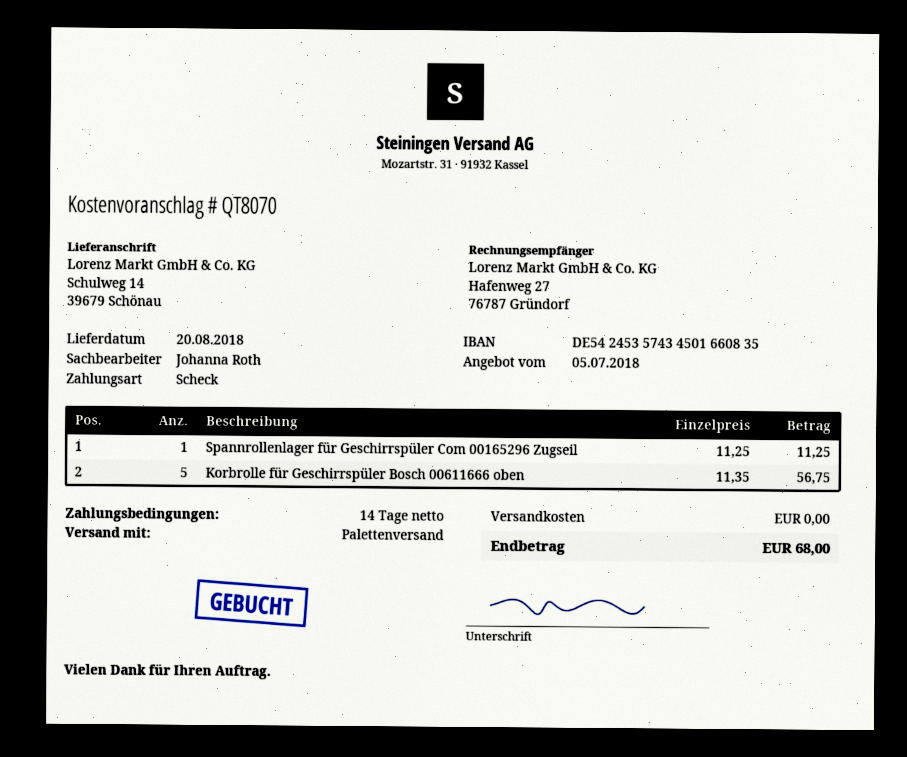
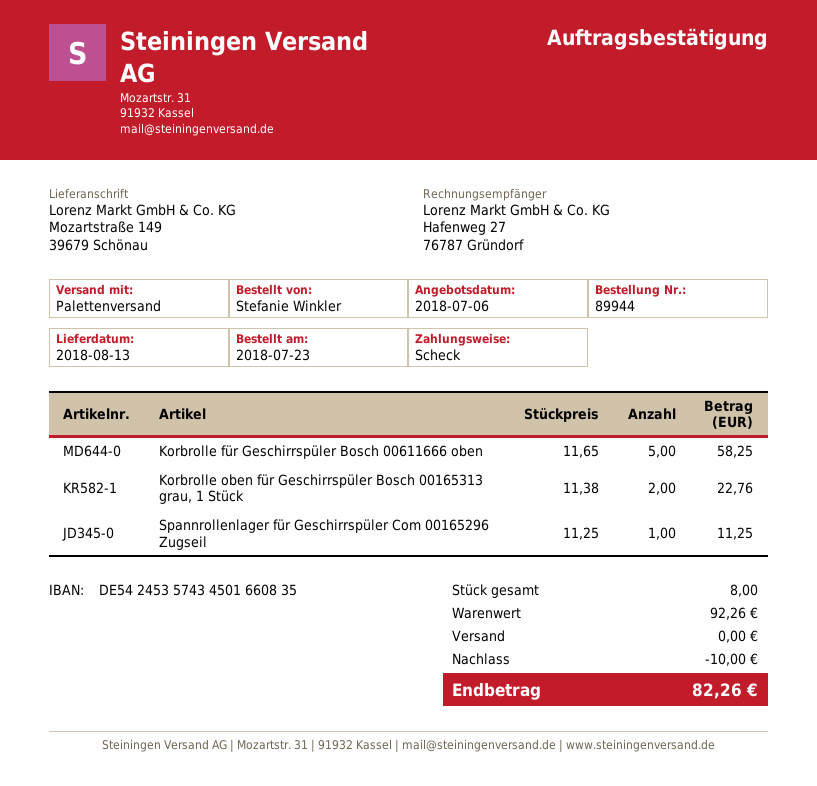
quote date: 2018-07-05 -> 2018-07-06
delivery date: 2018-08-20 -> 2018-08-13
ship to: Schulweg 14, 39679 Schönau -> Mozartstraße 149, 39679 Schönau
Korbrolle für Geschirrspüler Bosch 00611666 oben: 5 x 11.35 = 56.75 -> 5 x 11.65 = 58.25
Korbrolle oben für Geschirrspüler Bosch 00165313 grau, 1 Stück: none -> 2 x 11.38 = 22.76
discount: none -> 10.00
total: 68.00 -> 82.26

